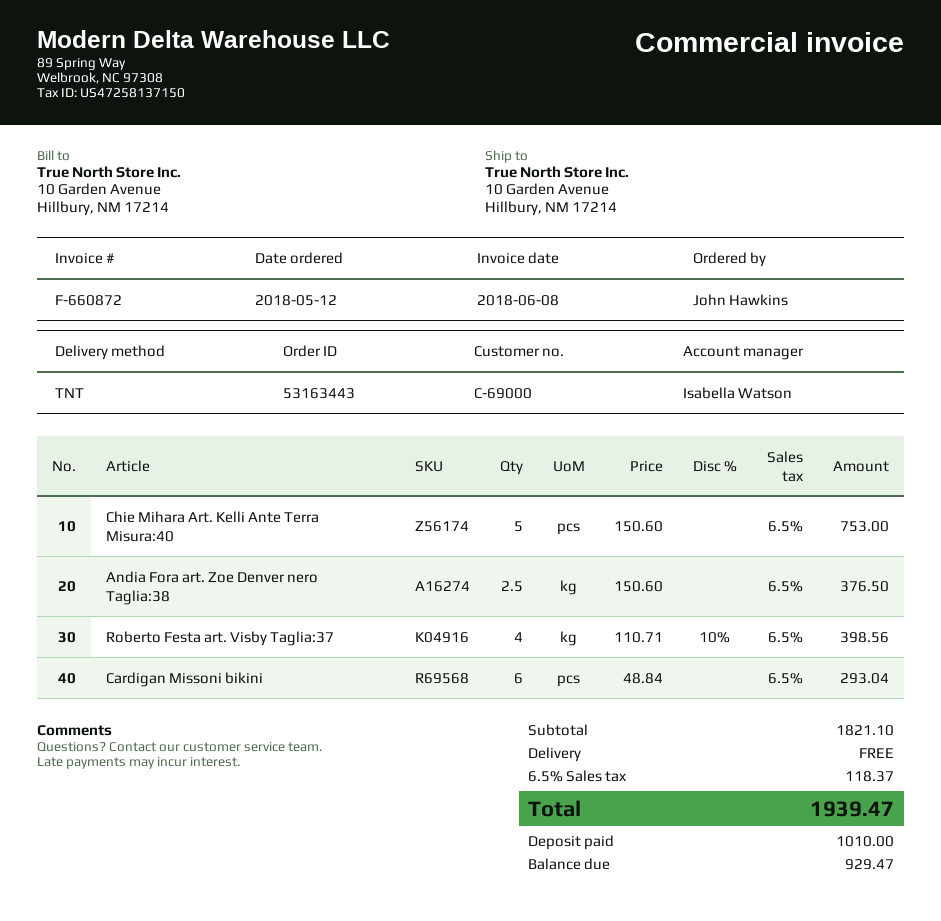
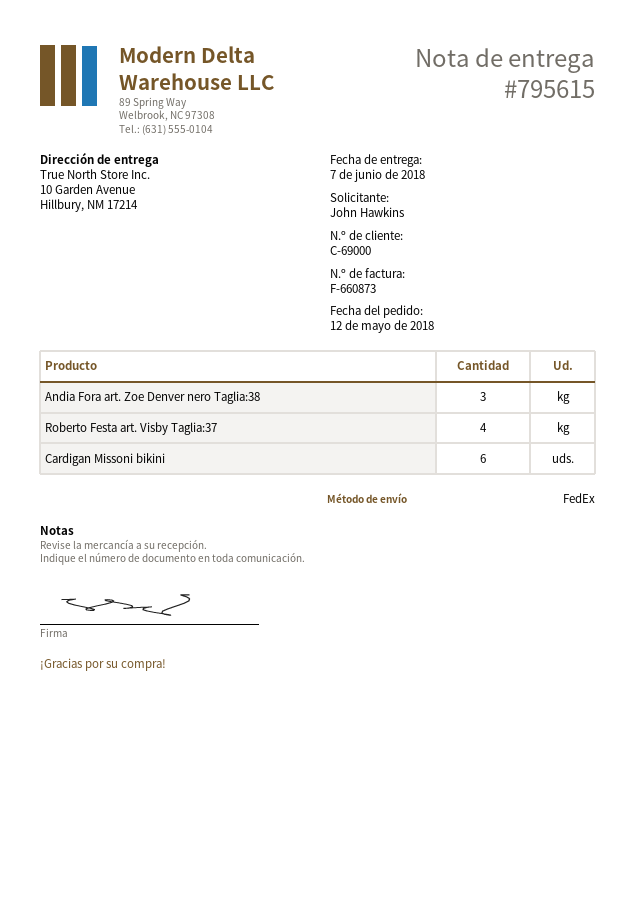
invoice number: F-660872 -> F-660873
shipping method: TNT -> FedEx
Chie Mihara Art. Kelli Ante Terra Misura:40: 5 -> none
Andia Fora art. Zoe Denver nero Taglia:38: 2.5 -> 3

